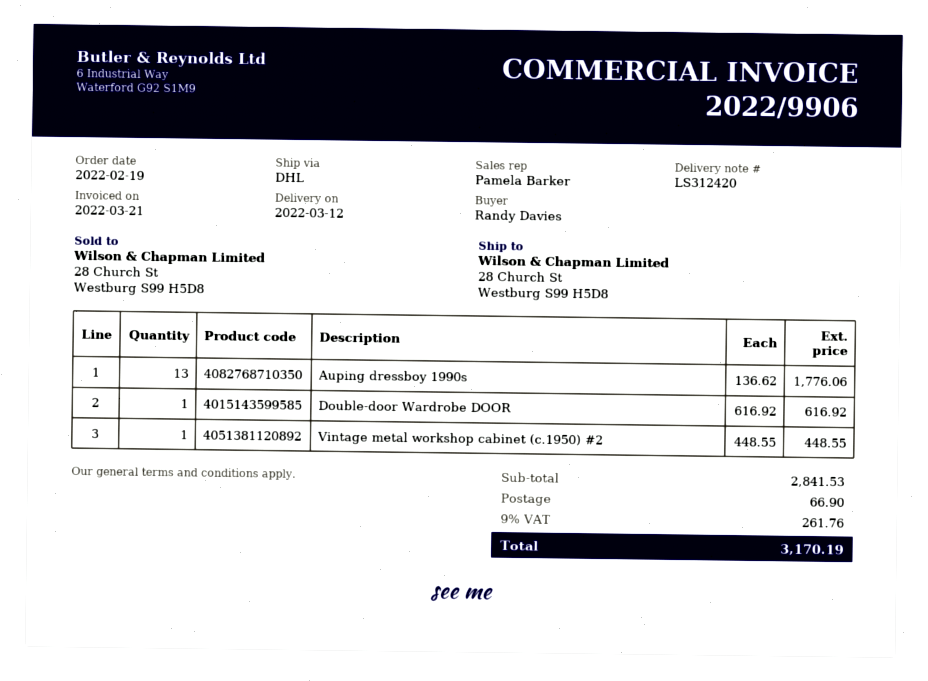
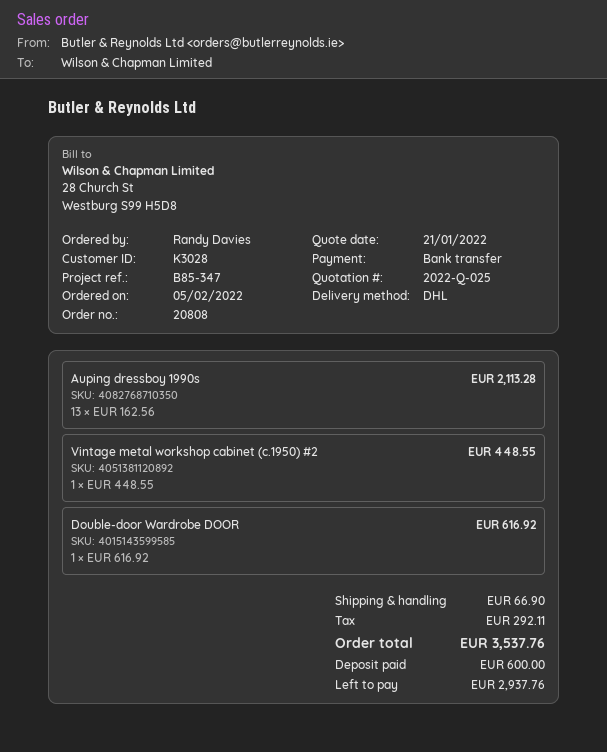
order date: 2022-02-19 -> 2022-02-05
Auping dressboy 1990s: 13 x 136.62 = 1776.06 -> 13 x 162.56 = 2113.28
tax: 261.76 -> 292.11
total: 3170.19 -> 3537.76

